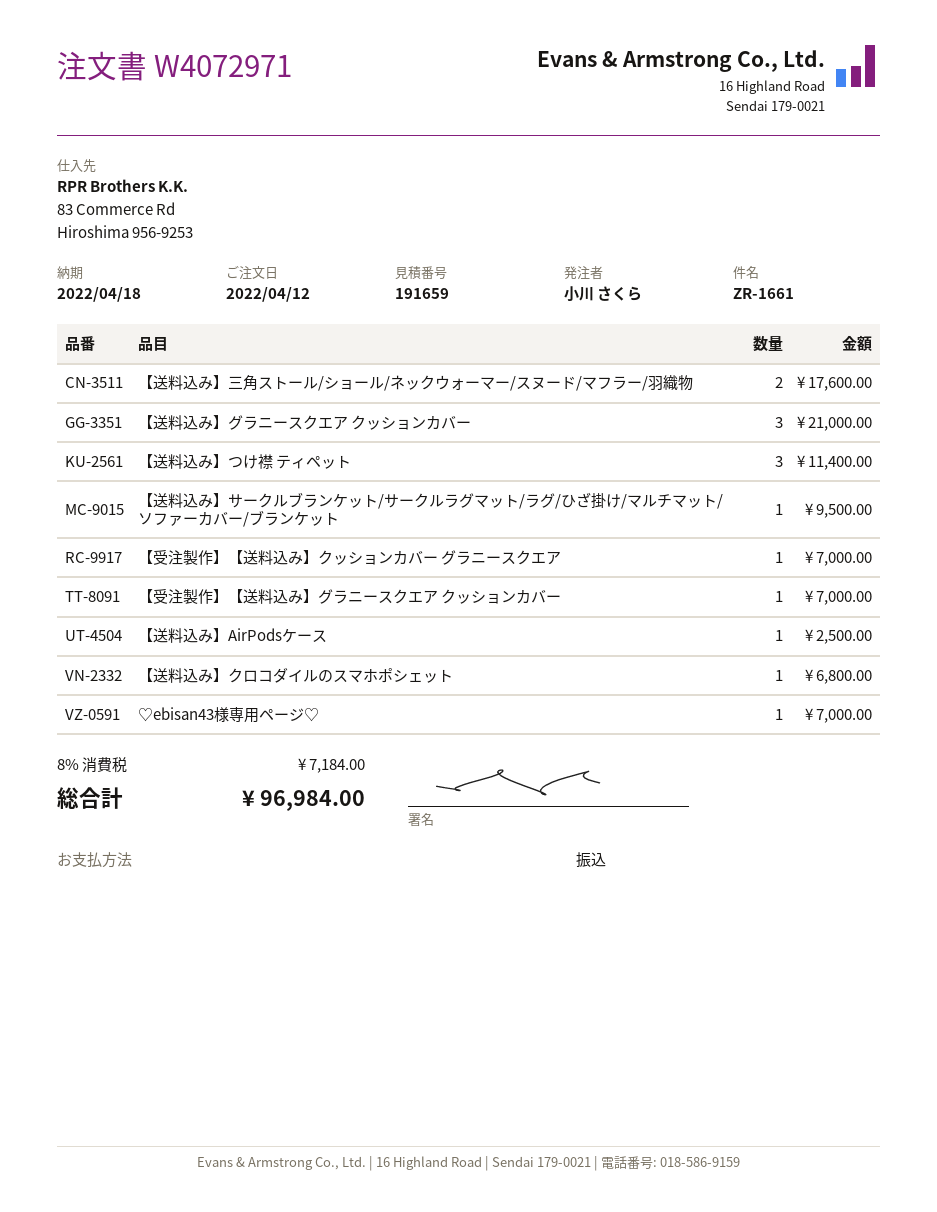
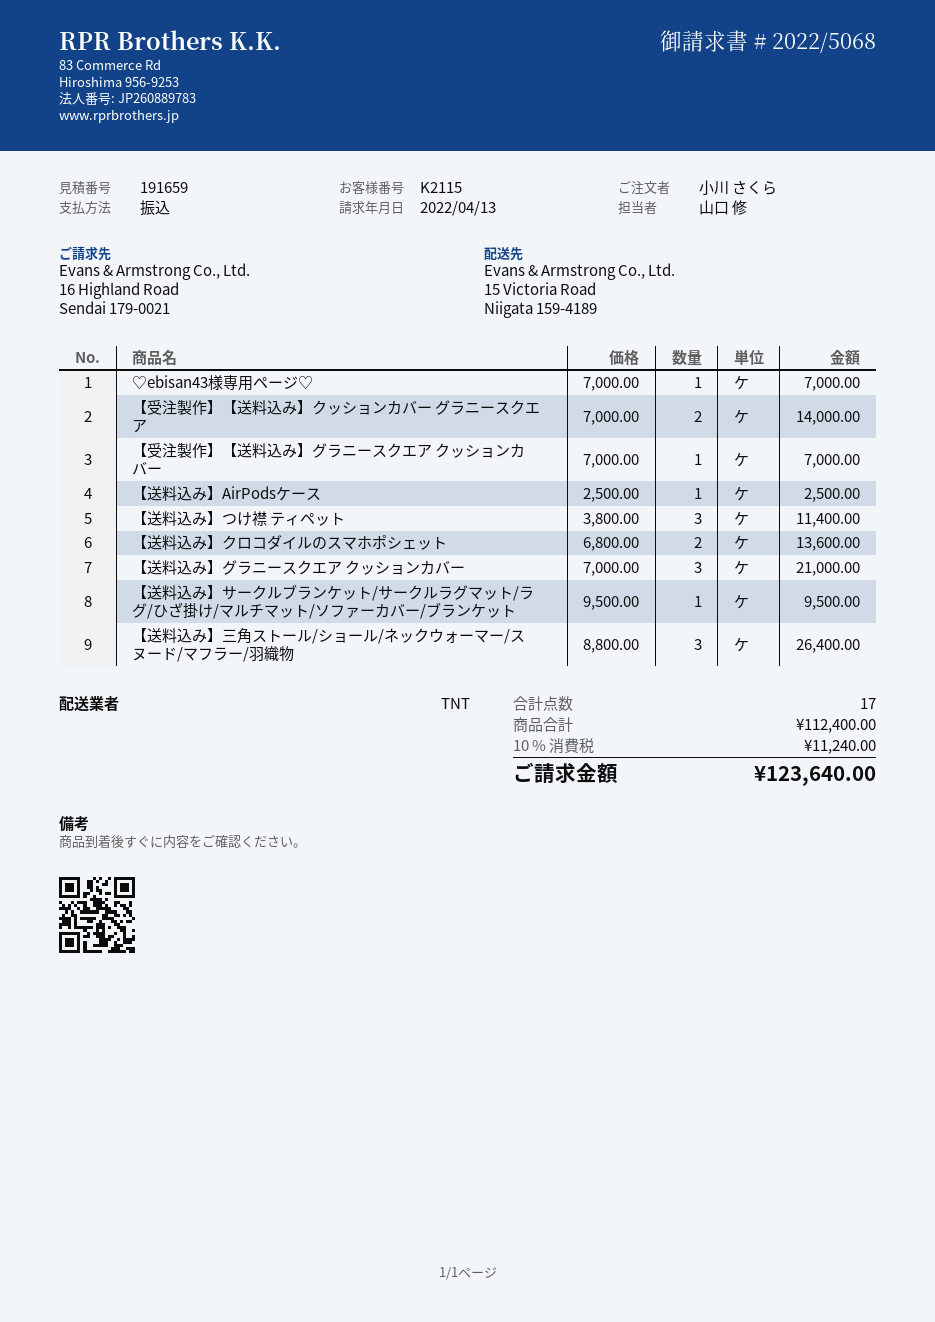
【送料込み】三角ストール/ショール/ネックウォーマー/スヌード/マフラー/羽織物: 2 for 17600.00 -> 3 for 26400.00
【受注製作】【送料込み】クッションカバー グラニースクエア: 1 for 7000.00 -> 2 for 14000.00
【送料込み】クロコダイルのスマホポシェット: 1 for 6800.00 -> 2 for 13600.00
tax: 8% = 7184.00 -> 10% = 11240.00
total: 96984.00 -> 123640.00

